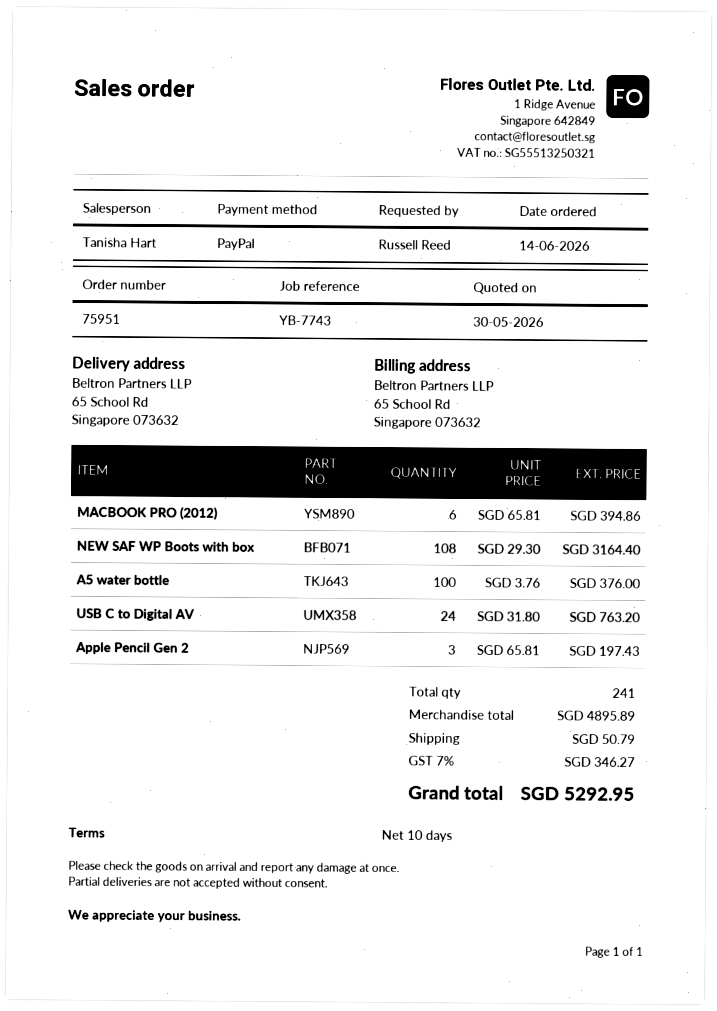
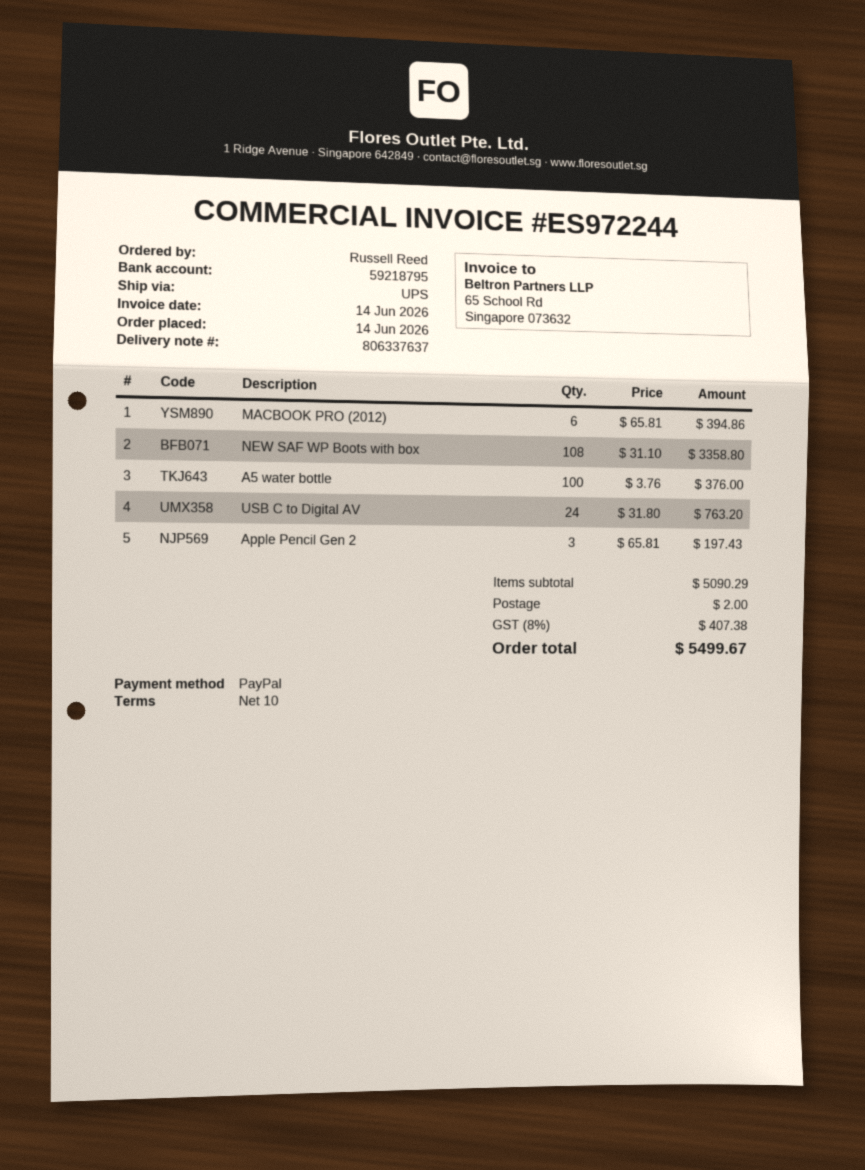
NEW SAF WP Boots with box: 108 x 29.30 = 3164.40 -> 108 x 31.10 = 3358.80
subtotal: 4895.89 -> 5090.29
shipping: 50.79 -> 2.00
tax: 7% = 346.27 -> 8% = 407.38
total: 5292.95 -> 5499.67

